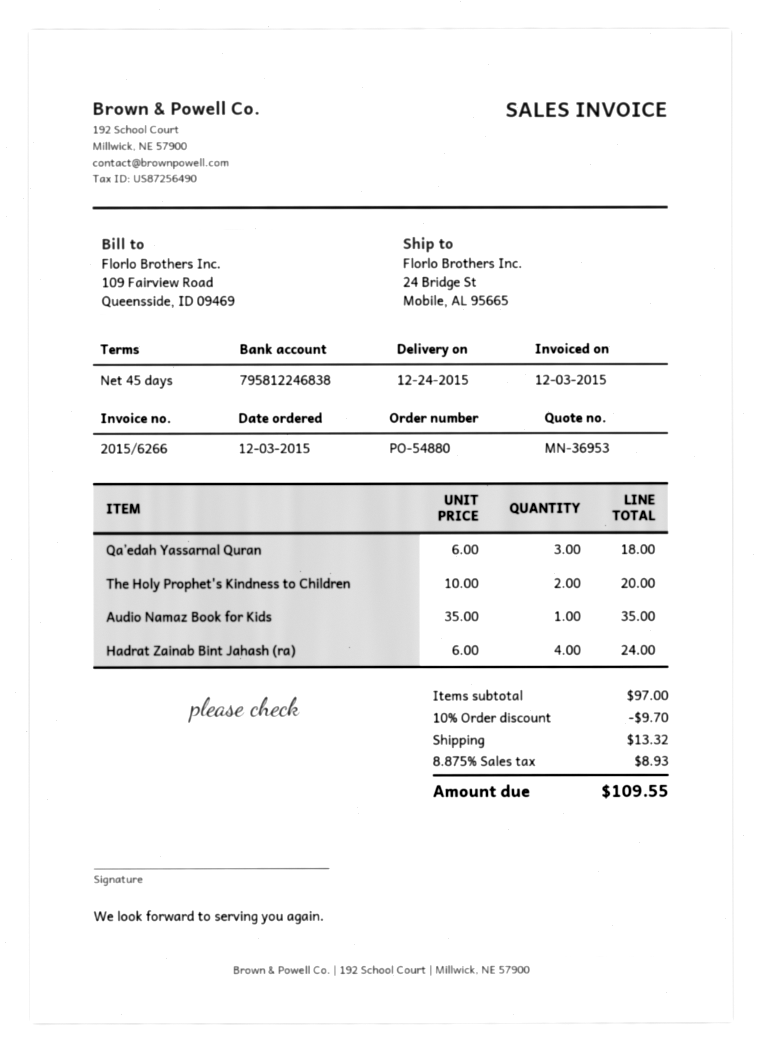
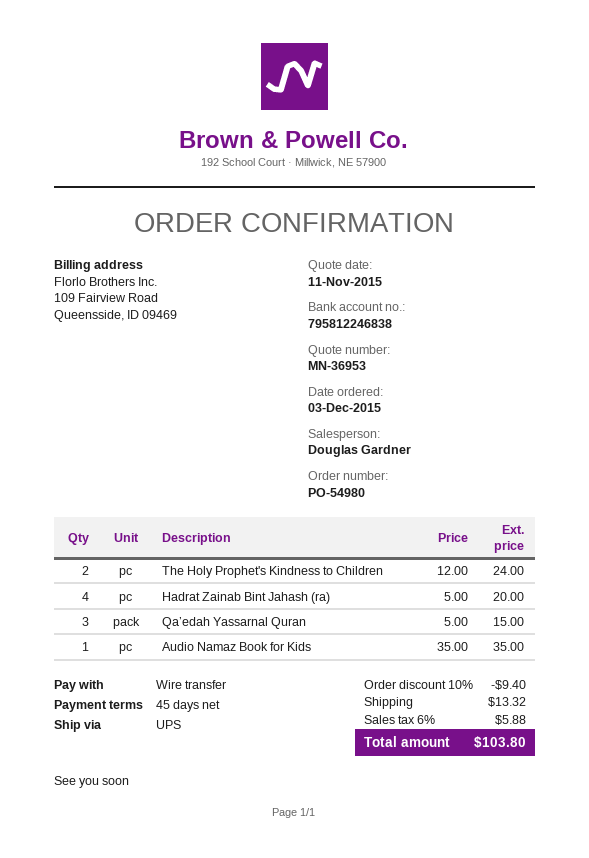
order number: PO-54880 -> PO-54980
Qa’edah Yassarnal Quran: 3 x 6.00 = 18.00 -> 3 x 5.00 = 15.00
The Holy Prophet's Kindness to Children: 2 x 10.00 = 20.00 -> 2 x 12.00 = 24.00
Hadrat Zainab Bint Jahash (ra): 4 x 6.00 = 24.00 -> 4 x 5.00 = 20.00
discount: 10% = 9.70 -> 10% = 9.40
tax: 8.875% = 8.93 -> 6% = 5.88
total: 109.55 -> 103.80

